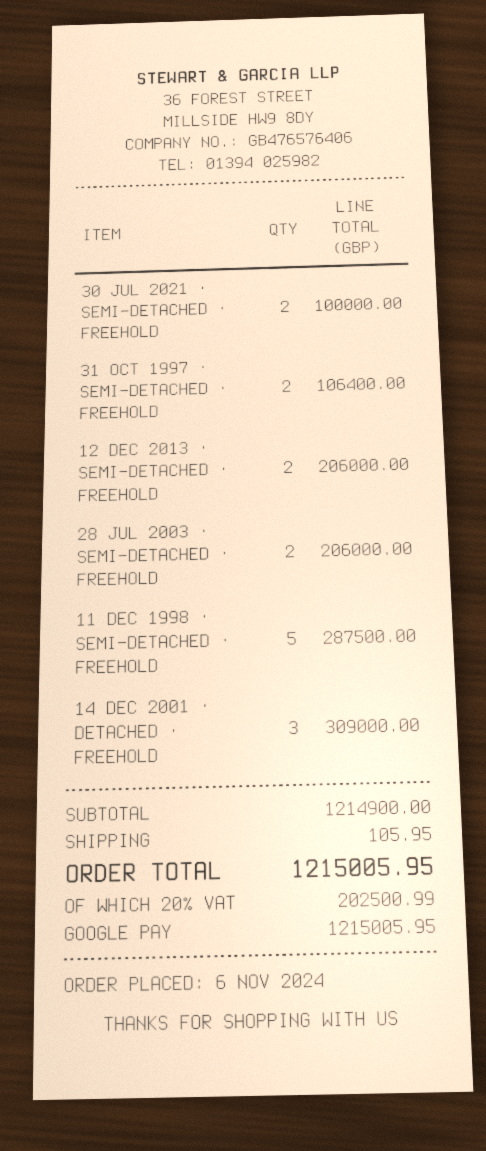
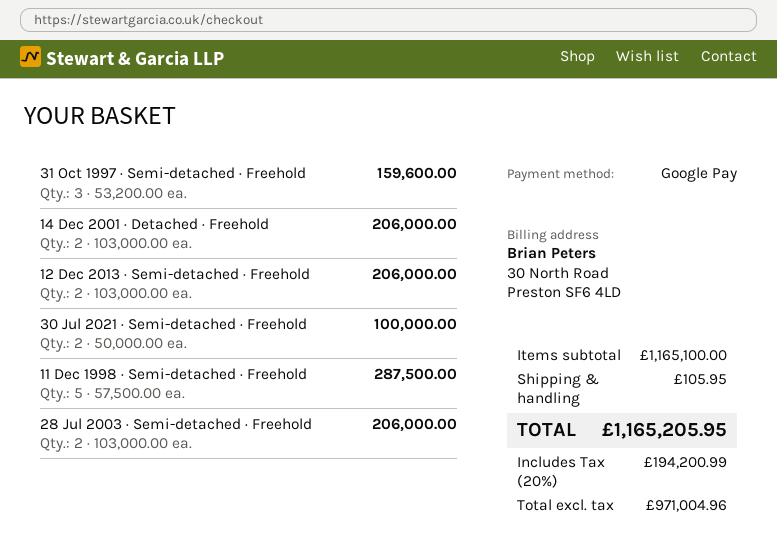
31 OCT 1997 · SEMI-DETACHED · FREEHOLD: 2 for 106400.00 -> 3 for 159600.00
14 DEC 2001 · DETACHED · FREEHOLD: 3 for 309000.00 -> 2 for 206000.00
subtotal: 1214900.00 -> 1165100.00
tax: 20% = 202500.99 -> 20% = 194200.99
total: 1215005.95 -> 1165205.95

